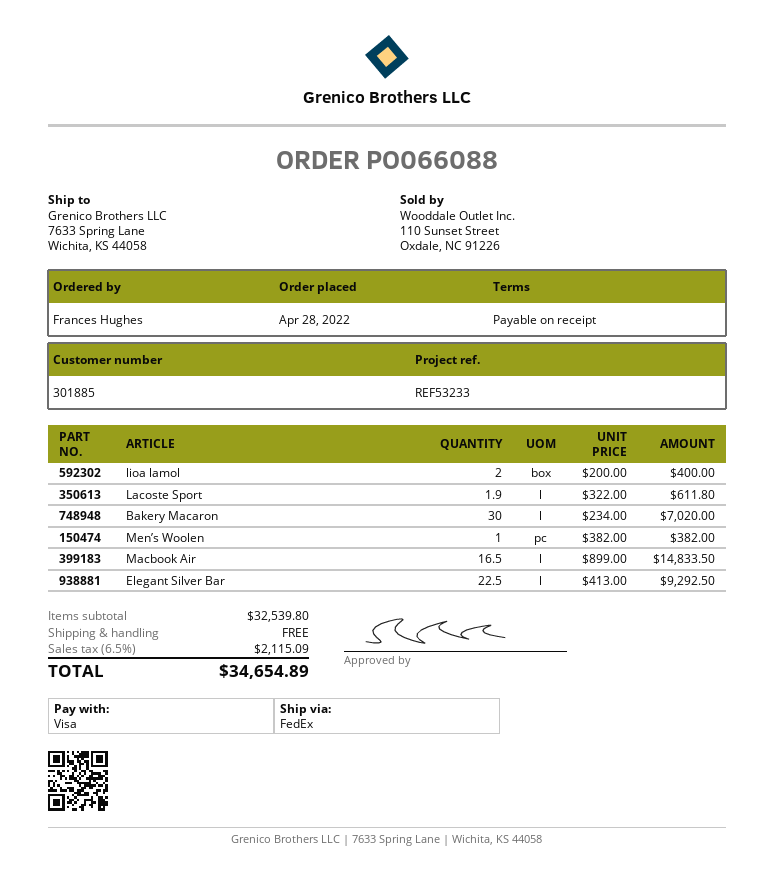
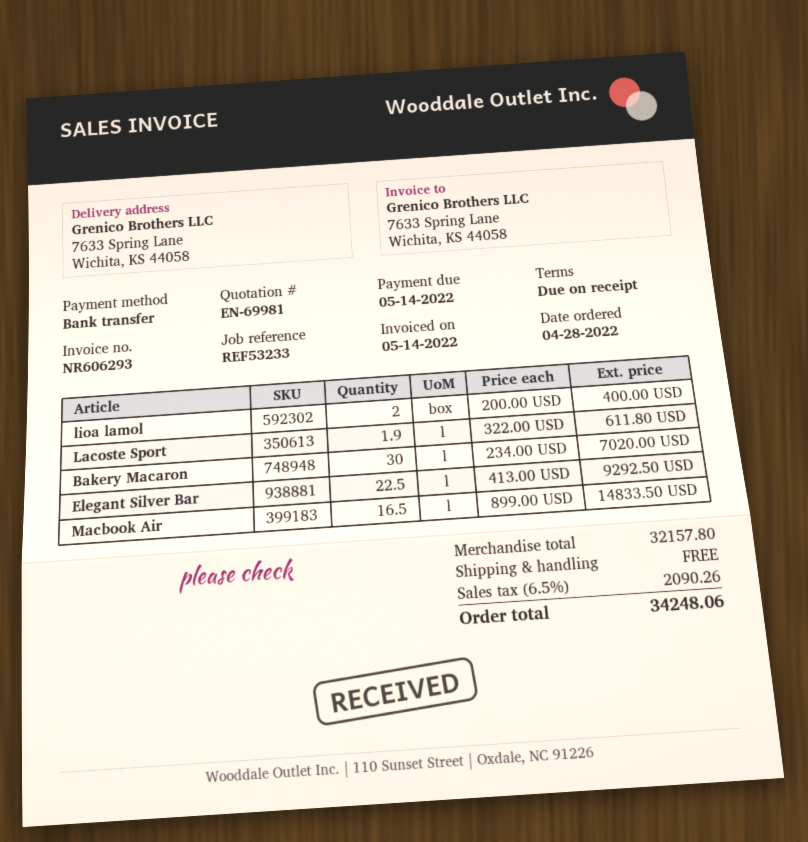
payment method: Visa -> bank transfer
Men’s Woolen: 1 x 382.00 = 382.00 -> none
subtotal: 32539.80 -> 32157.80
tax: 6.5% = 2115.09 -> 6.5% = 2090.26
total: 34654.89 -> 34248.06

